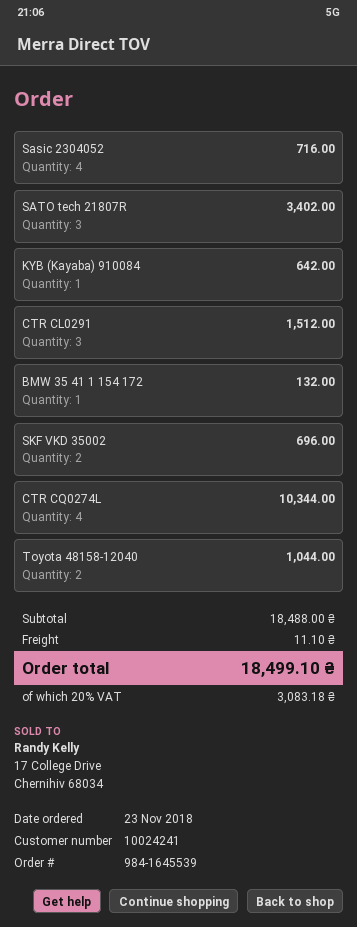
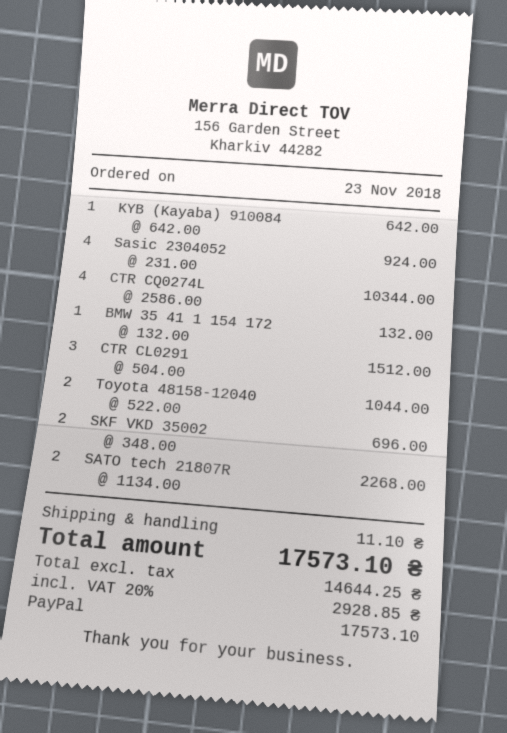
Sasic 2304052: 4 for 716.00 -> 4 for 924.00
SATO tech 21807R: 3 for 3402.00 -> 2 for 2268.00
tax: 20% = 3083.18 -> 20% = 2928.85
total: 18499.10 -> 17573.10

